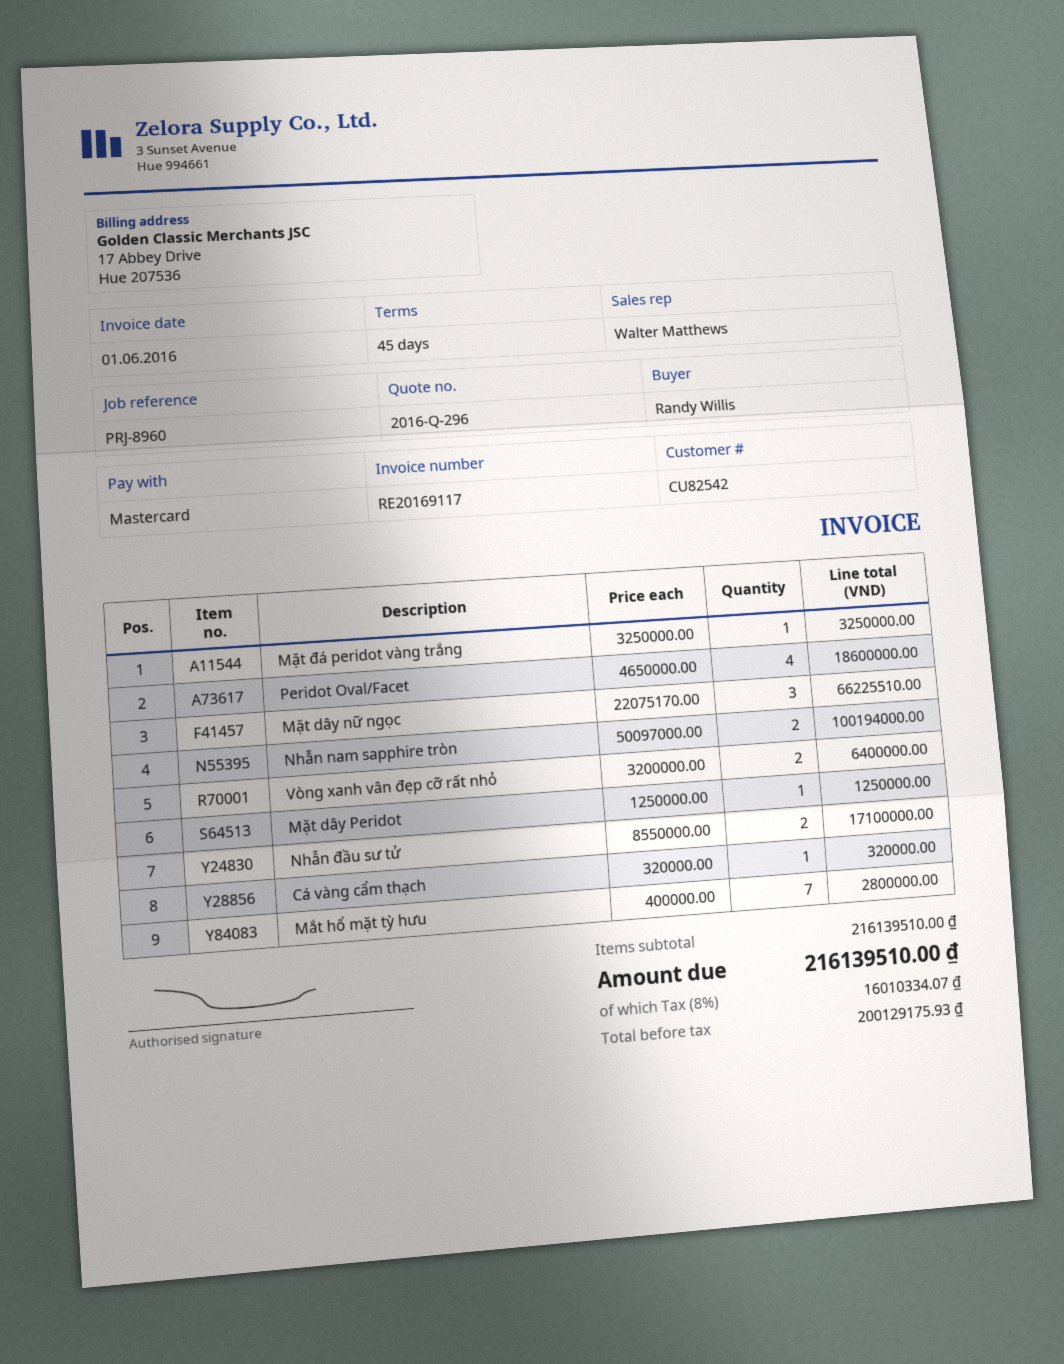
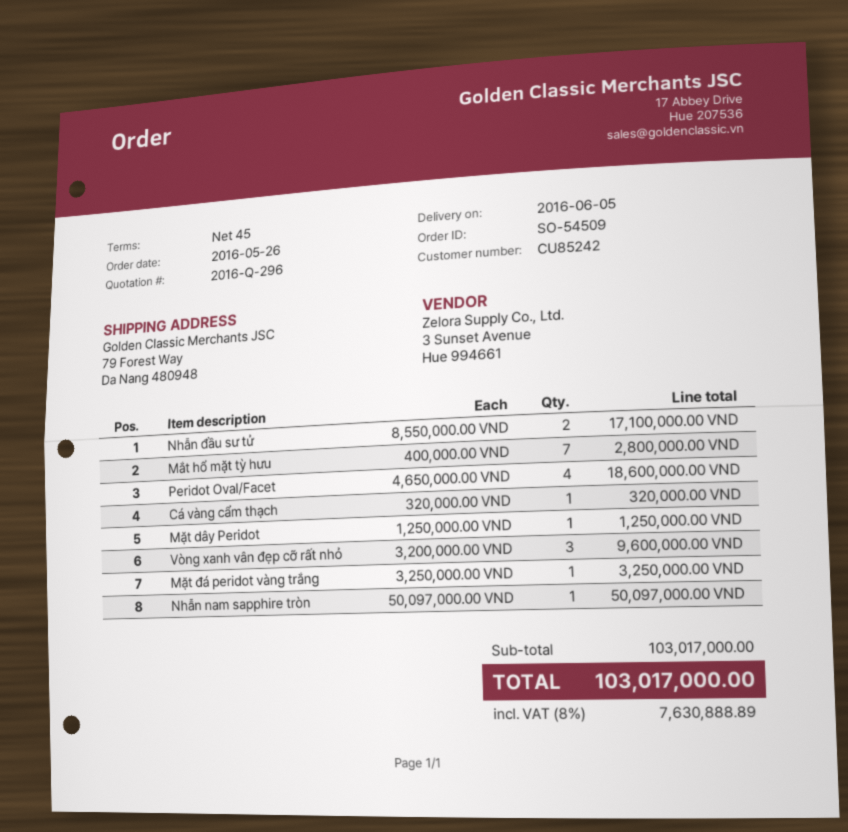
customer number: CU82542 -> CU85242
Mặt dây nữ ngọc: 3 x 22075170.00 = 66225510.00 -> none
Nhẫn nam sapphire tròn: 2 x 50097000.00 = 100194000.00 -> 1 x 50097000.00 = 50097000.00
Vòng xanh vân đẹp cỡ rất nhỏ: 2 x 3200000.00 = 6400000.00 -> 3 x 3200000.00 = 9600000.00
subtotal: 216139510.00 -> 103017000.00
tax: 8% = 16010334.07 -> 8% = 7630888.89
total: 216139510.00 -> 103017000.00

